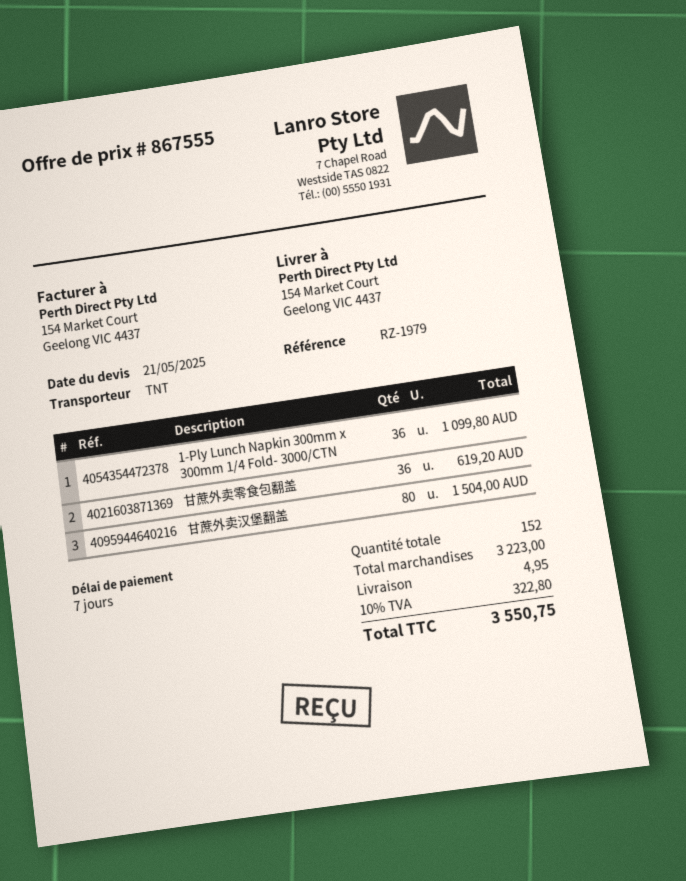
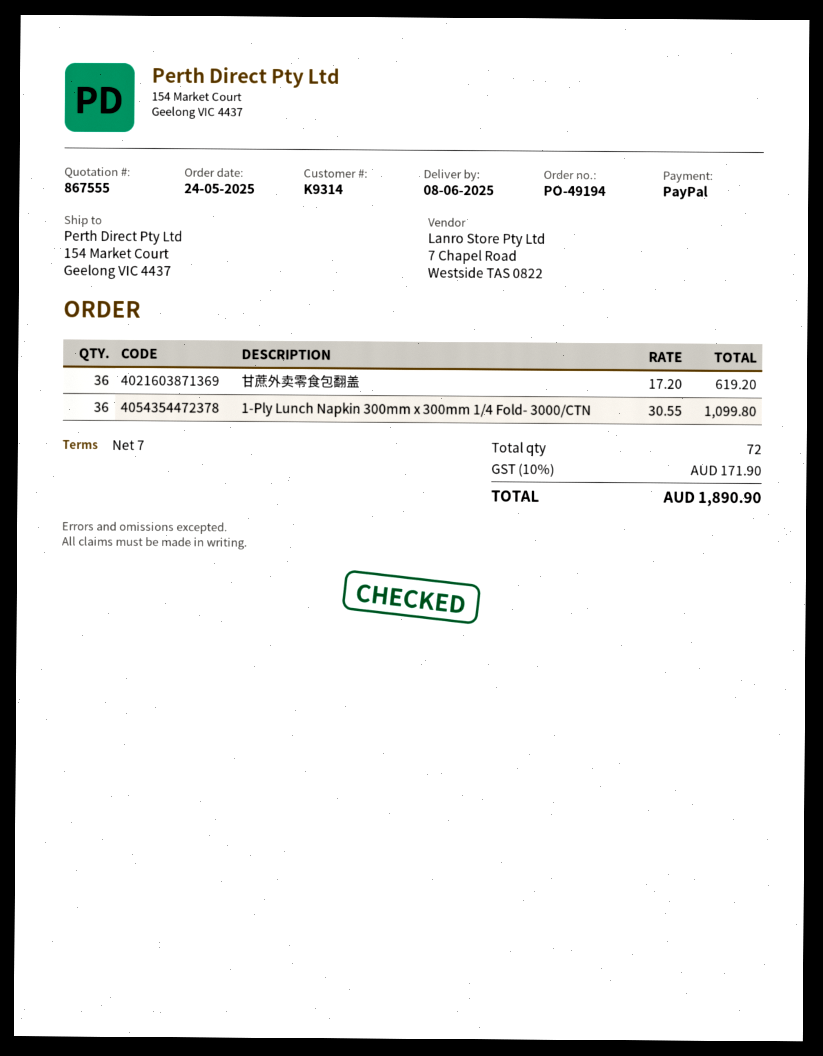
甘蔗外卖汉堡翻盖: 80 for 1504.00 -> none
total quantity: 152 -> 72
shipping: 4.95 -> none
tax: 10% = 322.80 -> 10% = 171.90
total: 3550.75 -> 1890.90

